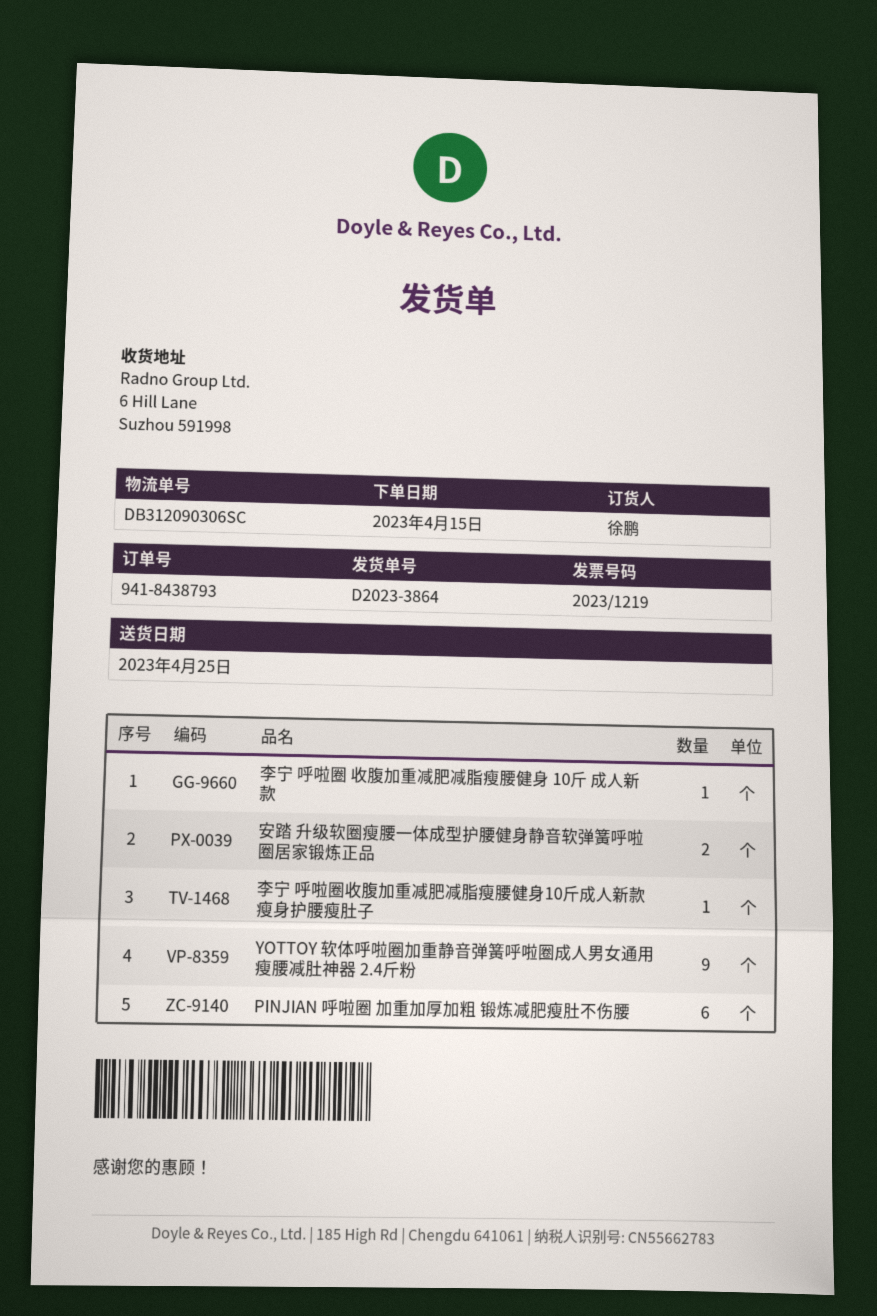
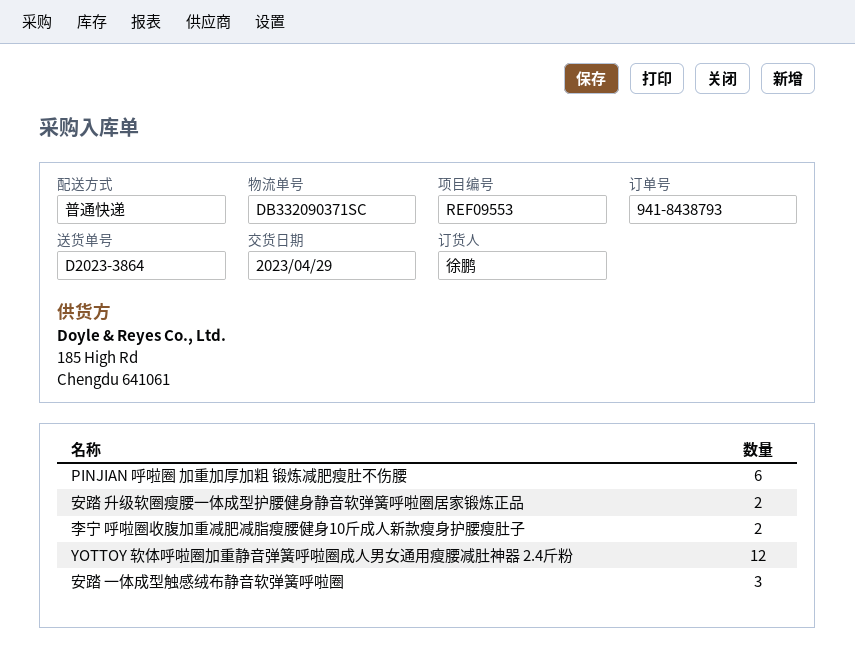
delivery date: 2023-04-25 -> 2023-04-29
tracking number: DB312090306SC -> DB332090371SC
李宁 呼啦圈 收腹加重减肥减脂瘦腰健身 10斤 成人新款: 1 -> none
李宁 呼啦圈收腹加重减肥减脂瘦腰健身10斤成人新款瘦身护腰瘦肚子: 1 -> 2
YOTTOY 软体呼啦圈加重静音弹簧呼啦圈成人男女通用瘦腰减肚神器 2.4斤粉: 9 -> 12
安踏 一体成型触感绒布静音软弹簧呼啦圈: none -> 3

